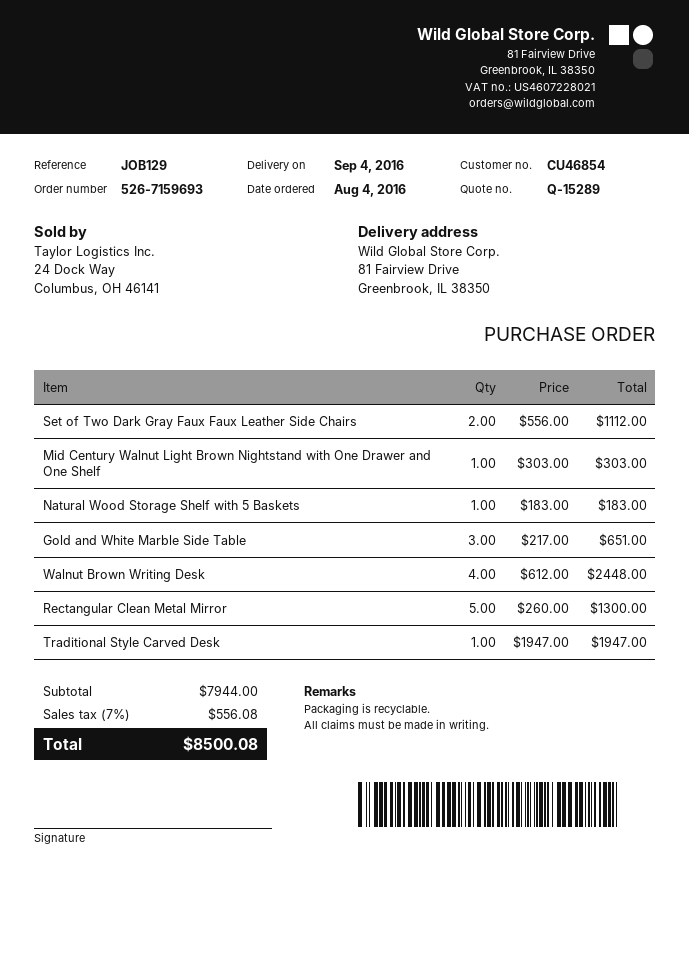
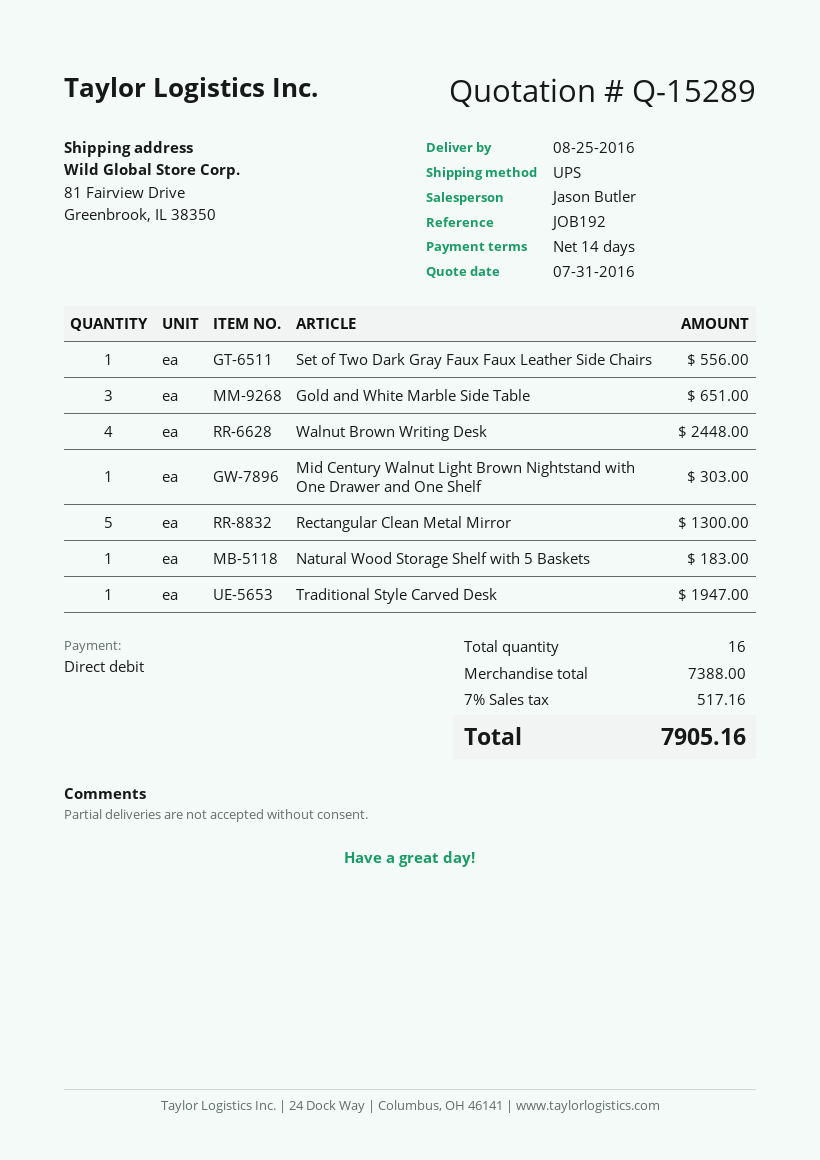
delivery date: 2016-09-04 -> 2016-08-25
reference: JOB129 -> JOB192
Set of Two Dark Gray Faux Faux Leather Side Chairs: 2 for 1112.00 -> 1 for 556.00
subtotal: 7944.00 -> 7388.00
tax: 7% = 556.08 -> 7% = 517.16
total: 8500.08 -> 7905.16

